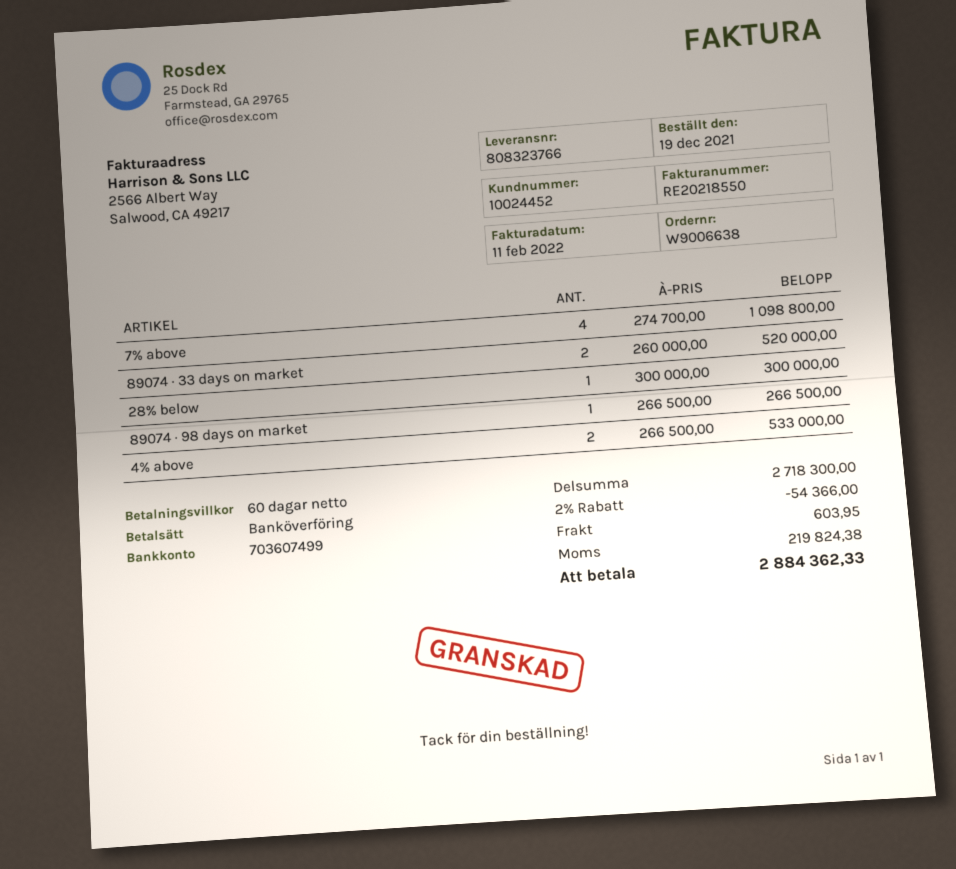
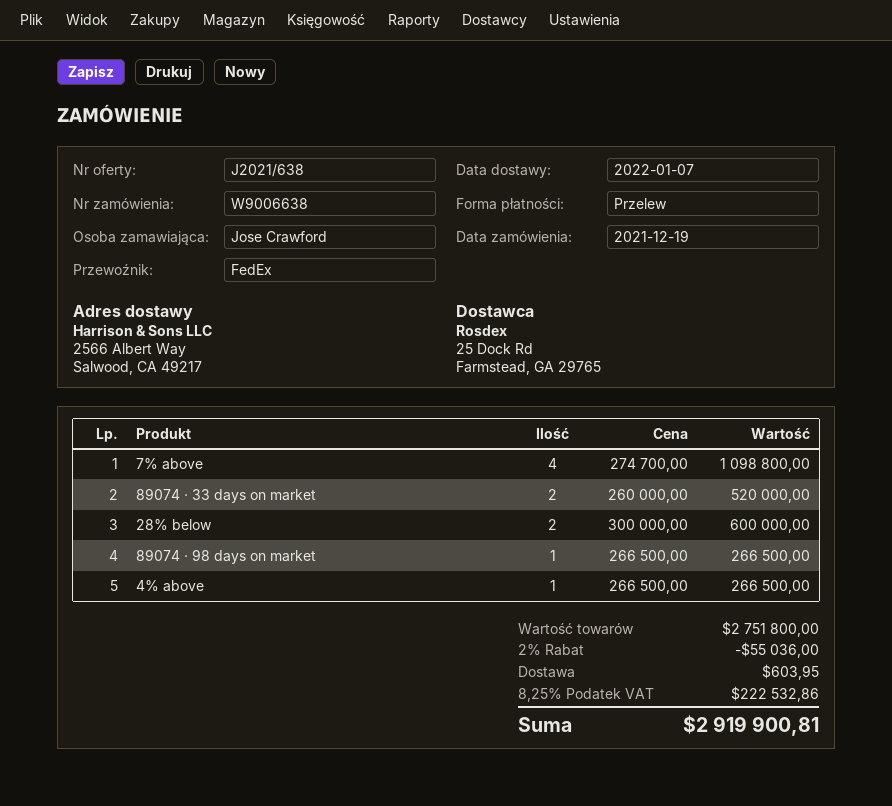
28% below: 1 x 300000.00 = 300000.00 -> 2 x 300000.00 = 600000.00
4% above: 2 x 266500.00 = 533000.00 -> 1 x 266500.00 = 266500.00
subtotal: 2718300.00 -> 2751800.00
discount: 2% = 54366.00 -> 2% = 55036.00
tax: 219824.38 -> 222532.86
total: 2884362.33 -> 2919900.81

